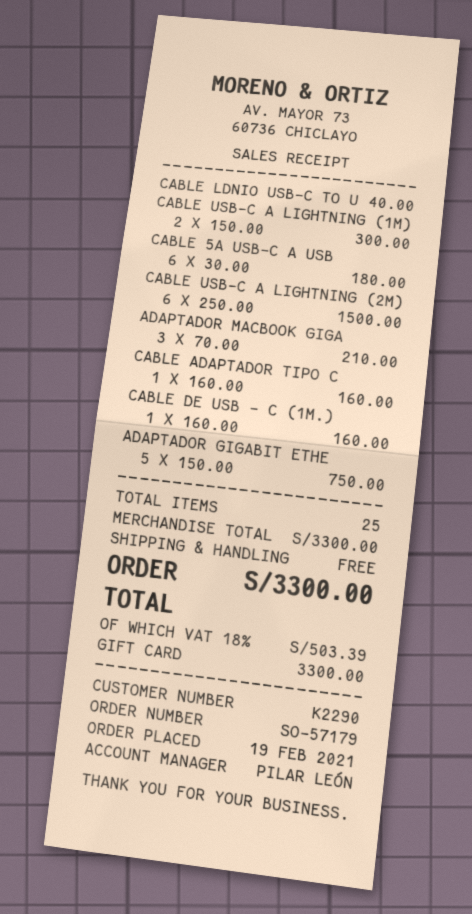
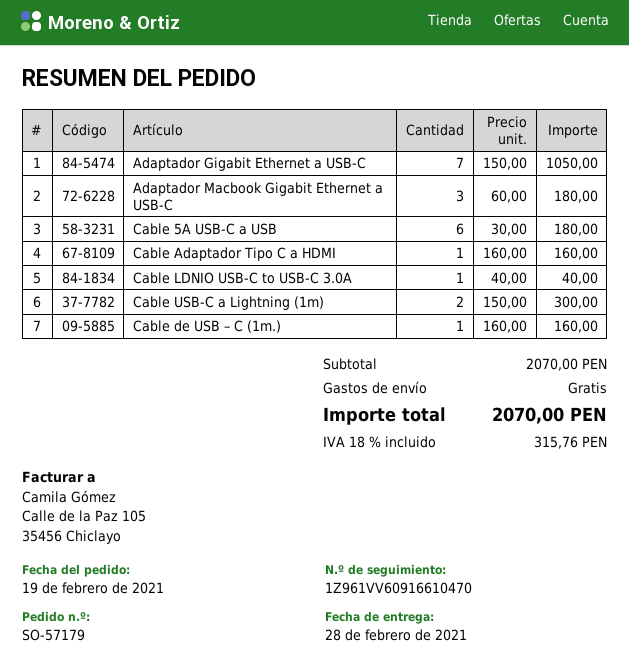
CABLE USB-C A LIGHTNING (2M): 6 x 250.00 = 1500.00 -> none
ADAPTADOR MACBOOK GIGA: 3 x 70.00 = 210.00 -> 3 x 60.00 = 180.00
ADAPTADOR GIGABIT ETHE: 5 x 150.00 = 750.00 -> 7 x 150.00 = 1050.00
subtotal: 3300.00 -> 2070.00
tax: 18% = 503.39 -> 18% = 315.76
total: 3300.00 -> 2070.00

